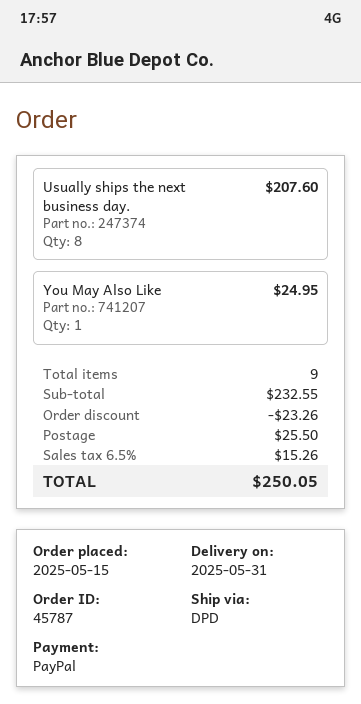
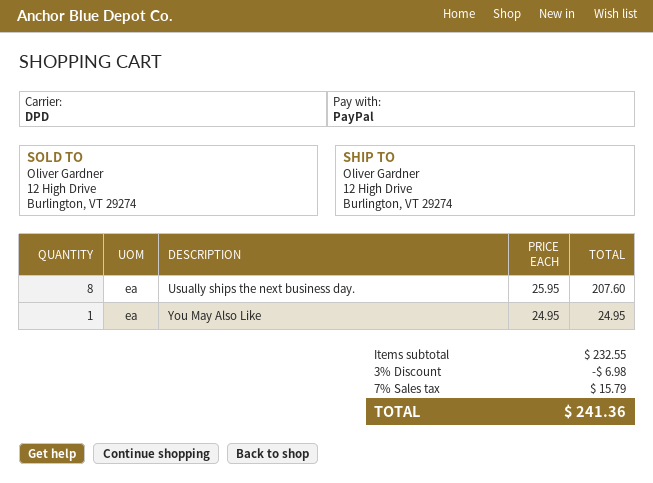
discount: 23.26 -> 6.98
shipping: 25.50 -> none
tax: 6.5% = 15.26 -> 7% = 15.79
total: 250.05 -> 241.36

